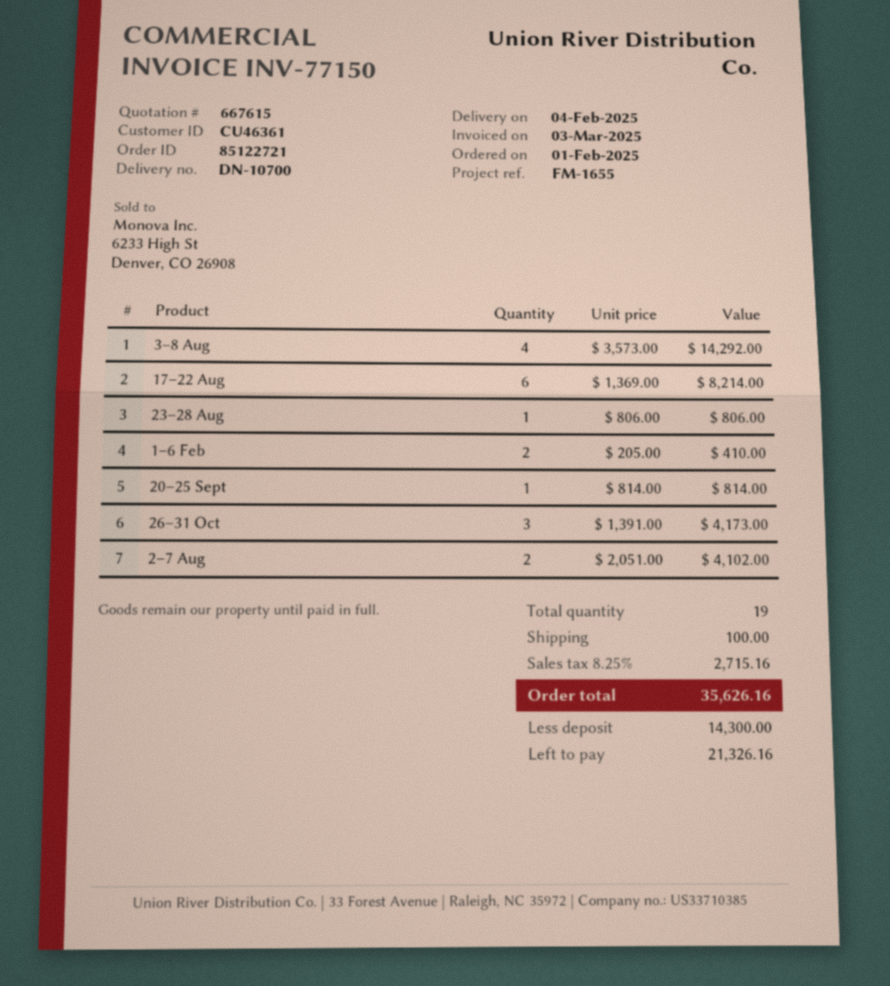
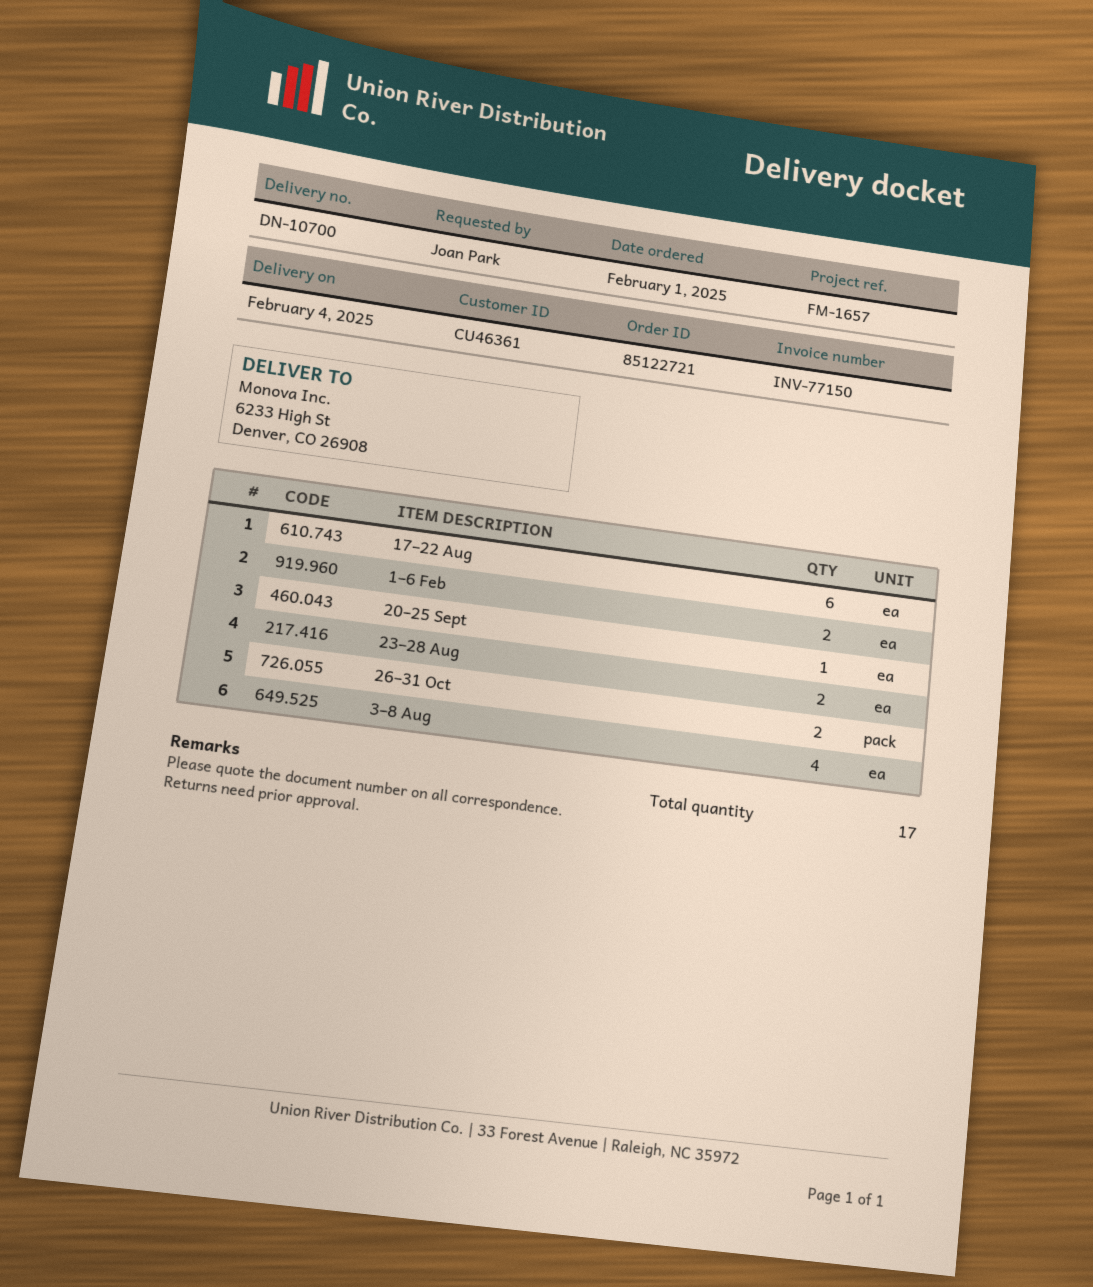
reference: FM-1655 -> FM-1657
23–28 Aug: 1 -> 2
26–31 Oct: 3 -> 2
2–7 Aug: 2 -> none
total quantity: 19 -> 17

